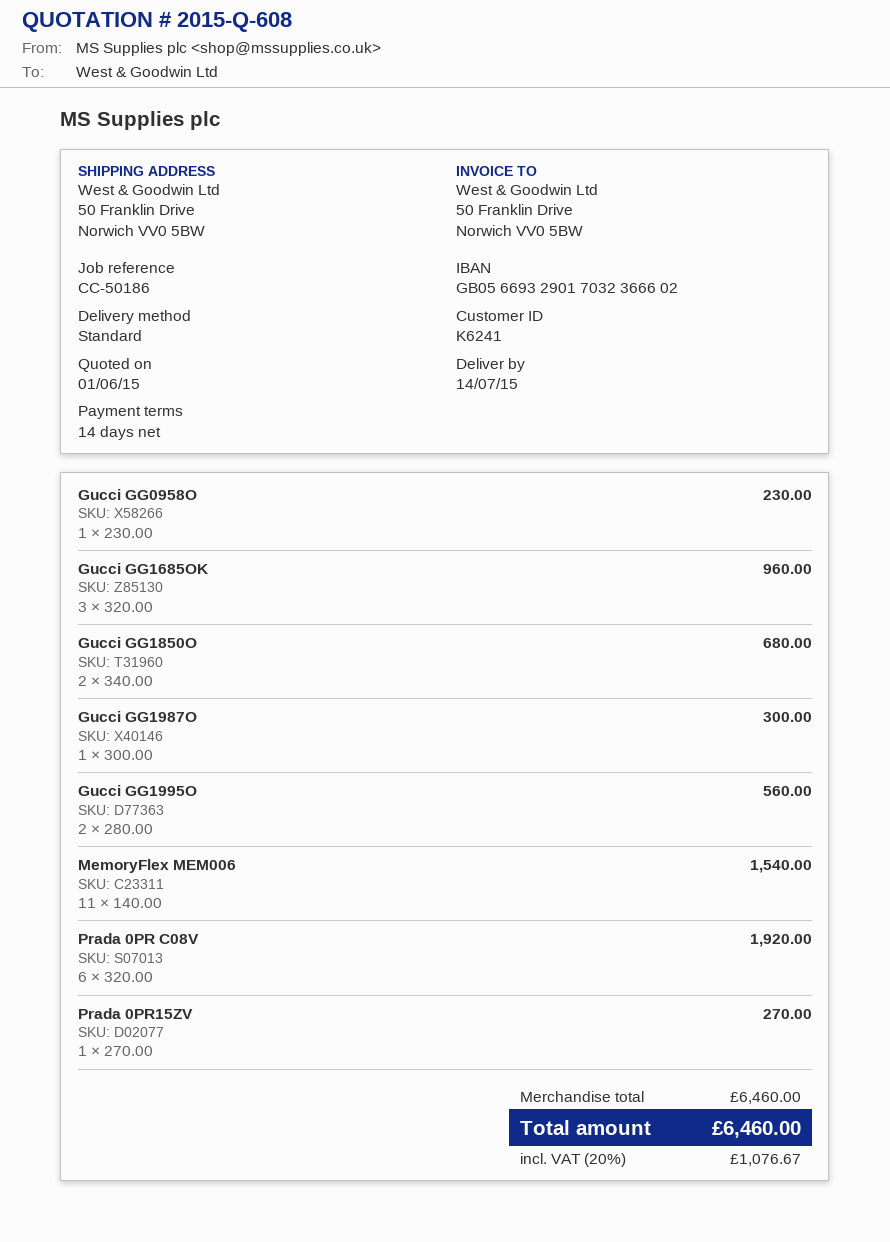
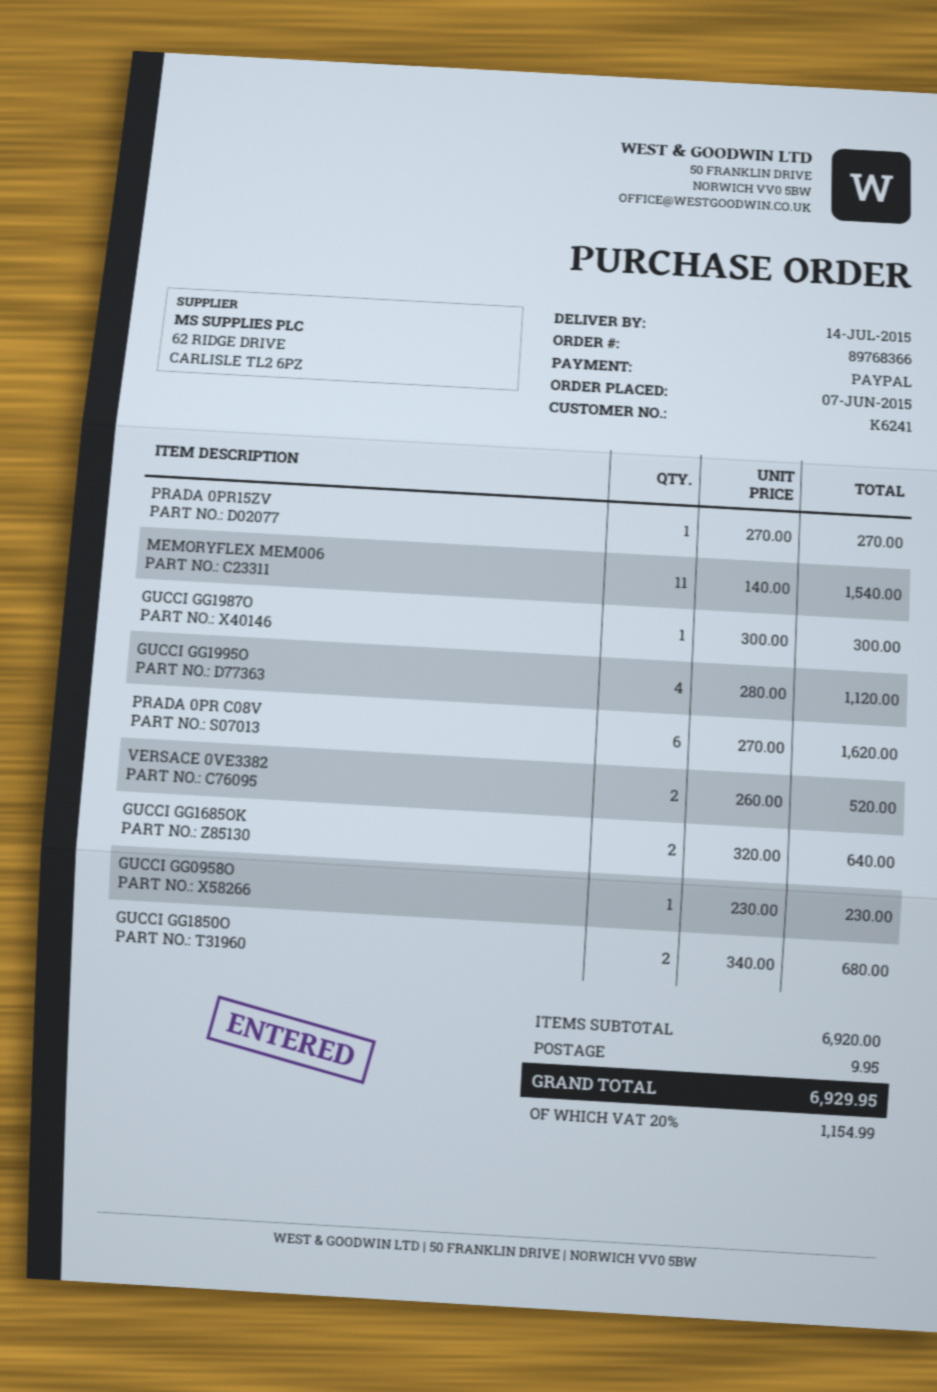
Gucci GG1685OK: 3 x 320.00 = 960.00 -> 2 x 320.00 = 640.00
Gucci GG1995O: 2 x 280.00 = 560.00 -> 4 x 280.00 = 1120.00
Prada 0PR C08V: 6 x 320.00 = 1920.00 -> 6 x 270.00 = 1620.00
VERSACE 0VE3382: none -> 2 x 260.00 = 520.00
subtotal: 6460.00 -> 6920.00
shipping: none -> 9.95
tax: 20% = 1076.67 -> 20% = 1154.99
total: 6460.00 -> 6929.95

